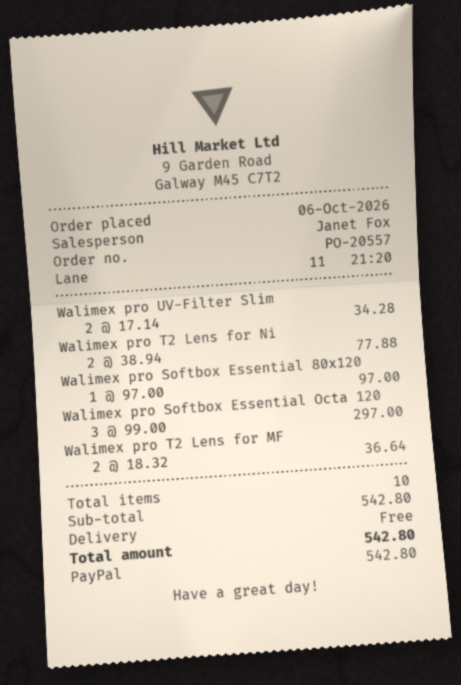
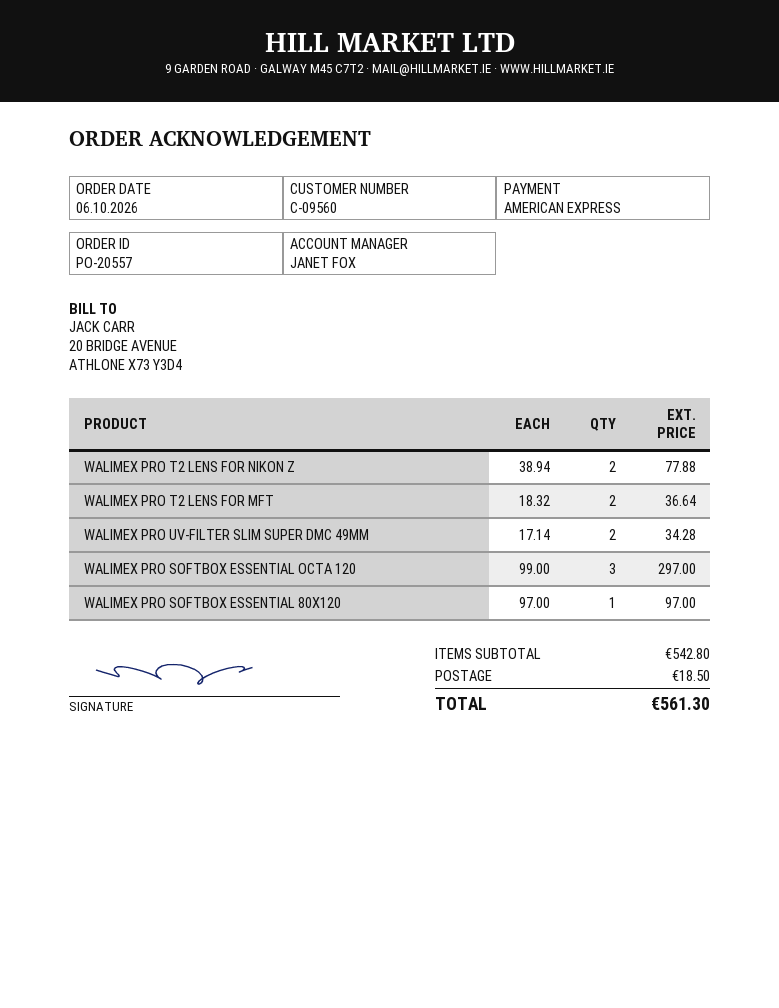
payment method: PayPal -> American Express
shipping: 0.00 -> 18.50
total: 542.80 -> 561.30

